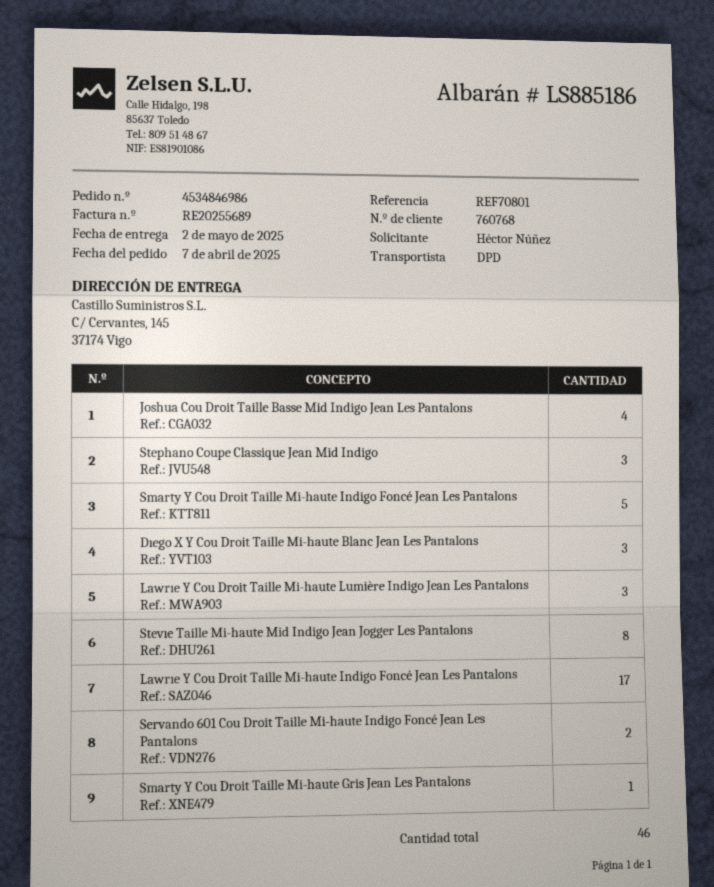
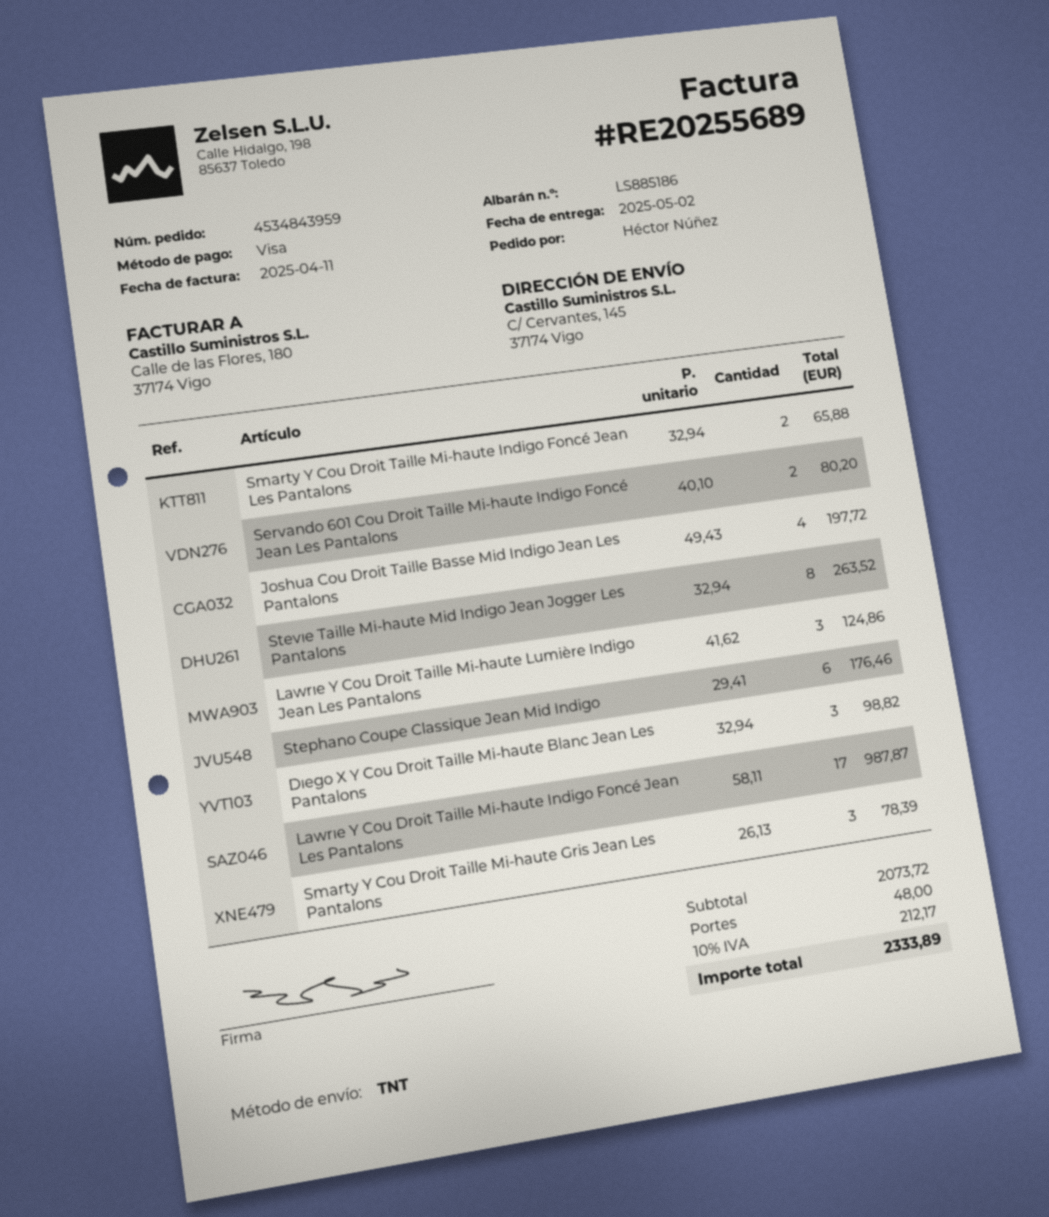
order number: 4534846986 -> 4534843959
shipping method: DPD -> TNT
Stephano Coupe Classique Jean Mid Indigo: 3 -> 6
Smarty Y Cou Droit Taille Mi-haute Indigo Foncé Jean Les Pantalons: 5 -> 2
Smarty Y Cou Droit Taille Mi-haute Gris Jean Les Pantalons: 1 -> 3

